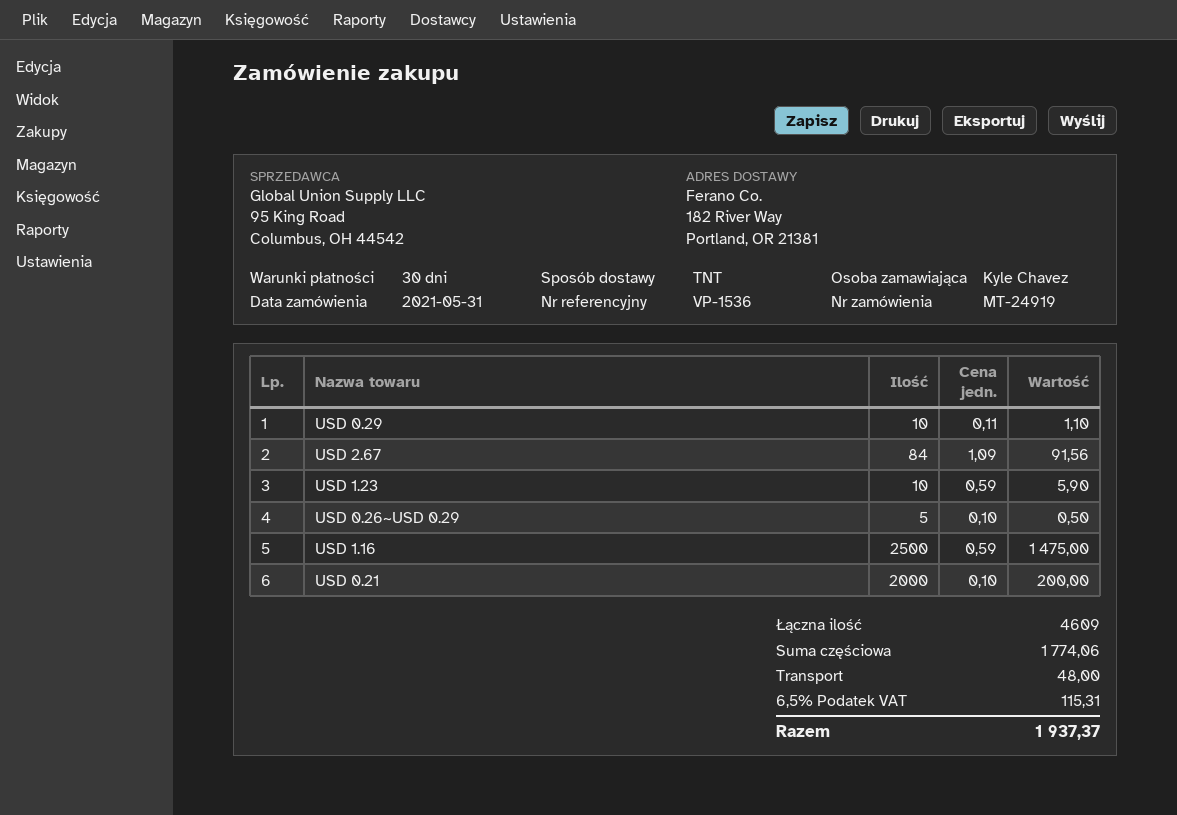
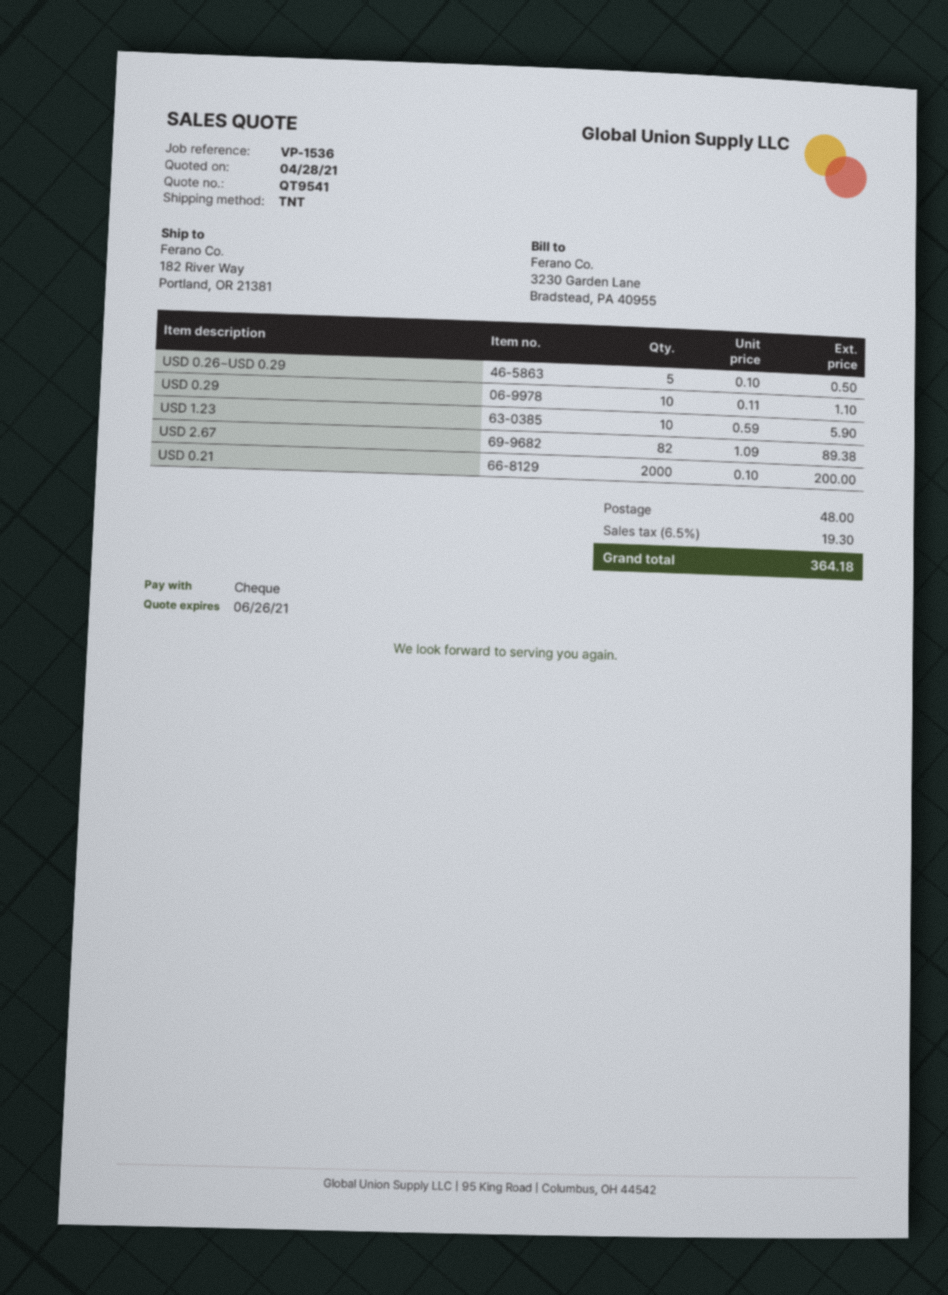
USD 2.67: 84 x 1.09 = 91.56 -> 82 x 1.09 = 89.38
USD 1.16: 2500 x 0.59 = 1475.00 -> none
tax: 6.5% = 115.31 -> 6.5% = 19.30
total: 1937.37 -> 364.18

